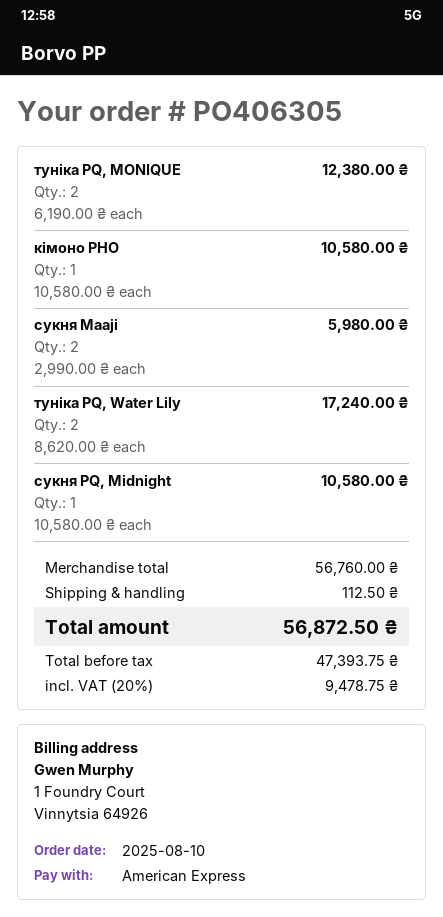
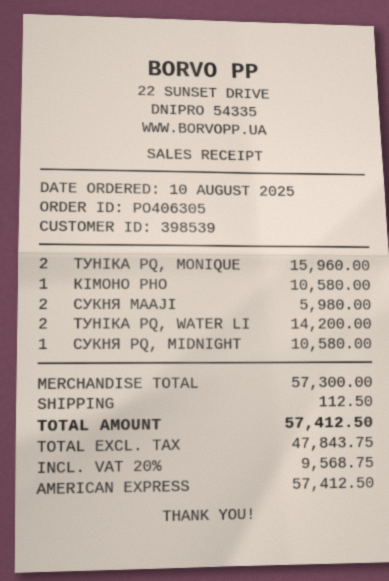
тунiка PQ, MONIQUE: 2 for 12380.00 -> 2 for 15960.00
тунiка PQ, Water Lily: 2 for 17240.00 -> 2 for 14200.00
subtotal: 56760.00 -> 57300.00
net: 47393.75 -> 47843.75
tax: 20% = 9478.75 -> 20% = 9568.75
total: 56872.50 -> 57412.50

